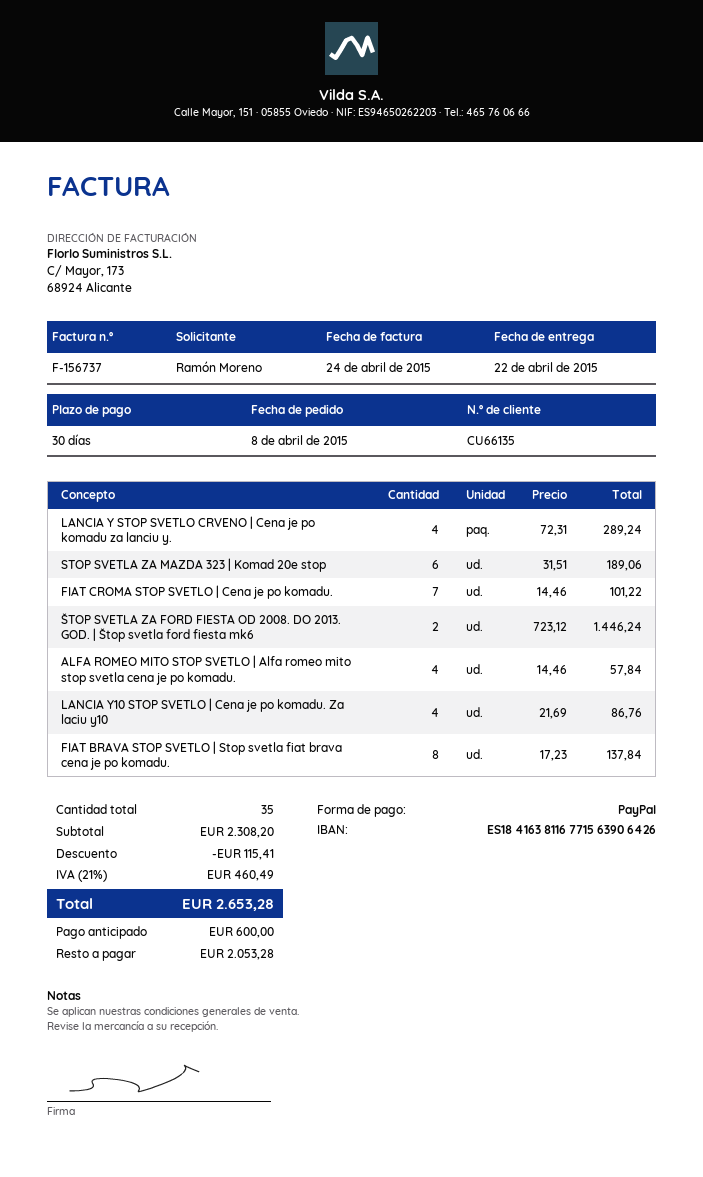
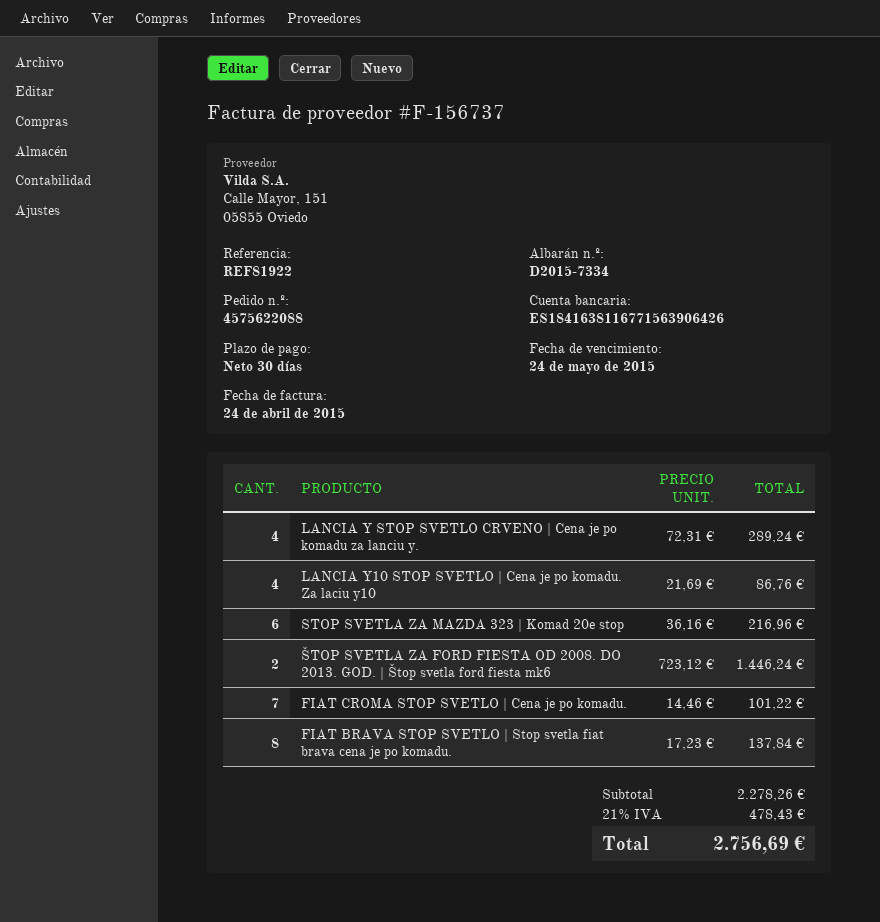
STOP SVETLA ZA MAZDA 323 | Komad 20e stop: 6 x 31.51 = 189.06 -> 6 x 36.16 = 216.96
ALFA ROMEO MITO STOP SVETLO | Alfa romeo mito stop svetla cena je po komadu.: 4 x 14.46 = 57.84 -> none
subtotal: 2308.20 -> 2278.26
discount: 115.41 -> none
tax: 21% = 460.49 -> 21% = 478.43
total: 2653.28 -> 2756.69

